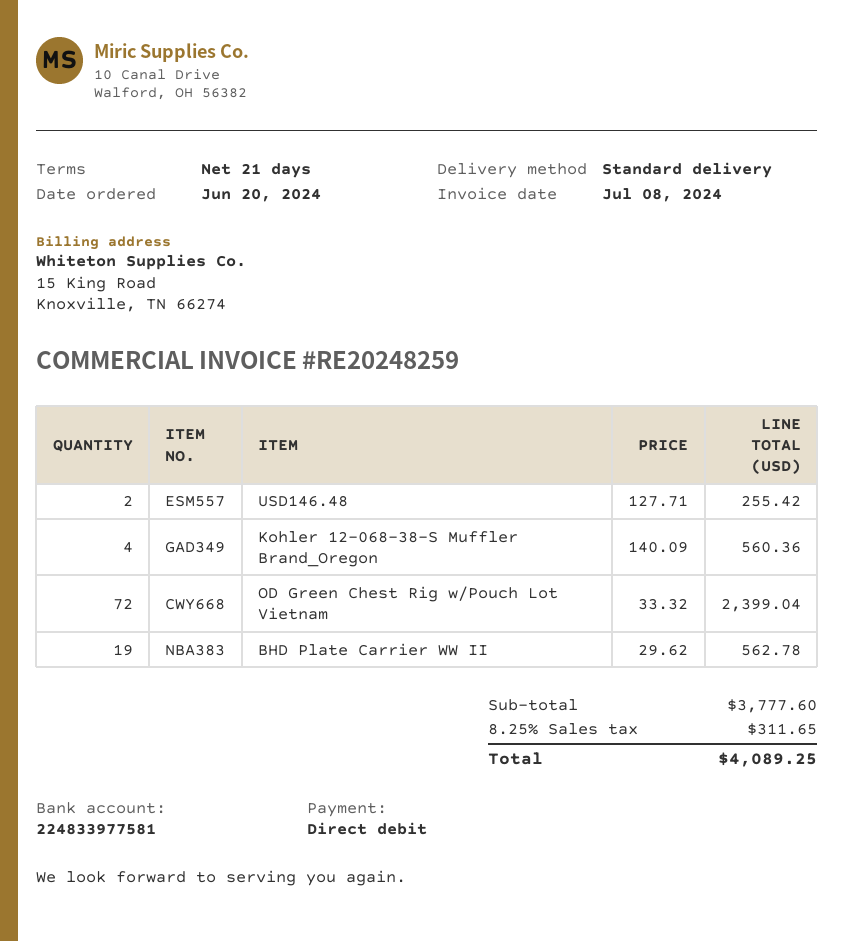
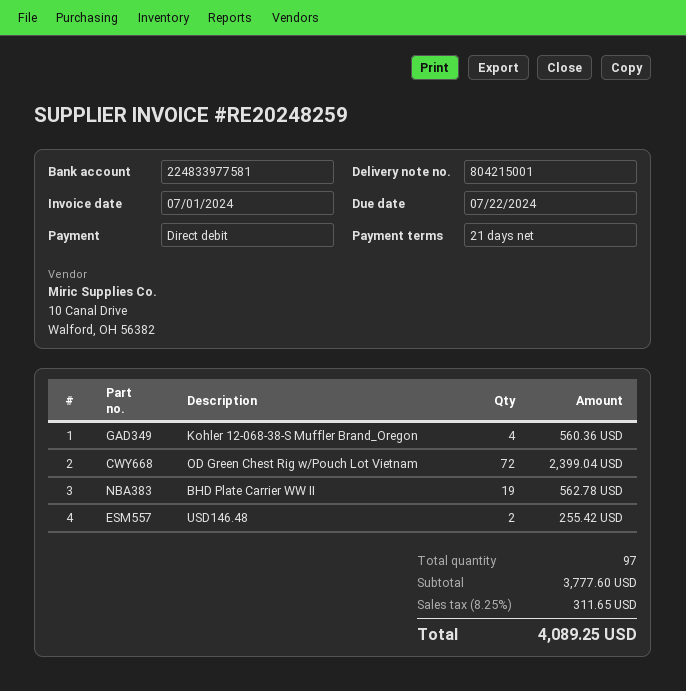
invoice date: 2024-07-08 -> 2024-07-01

